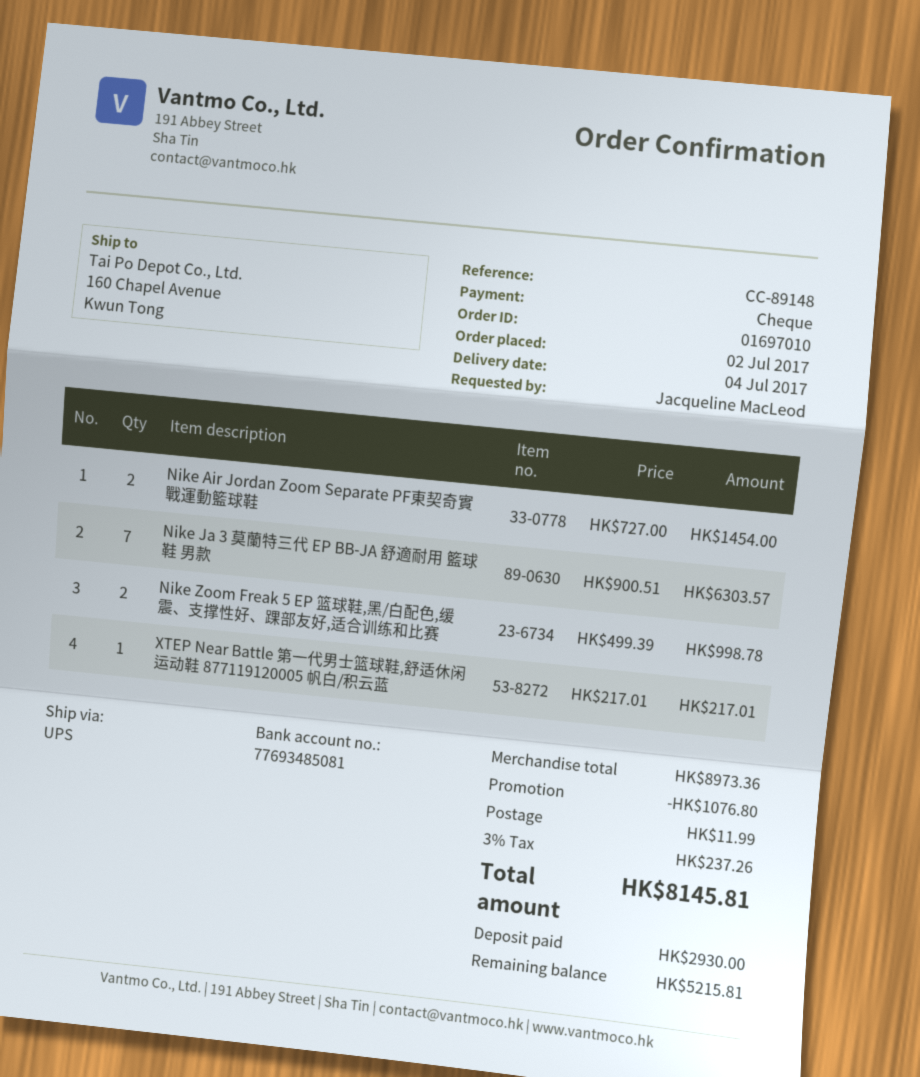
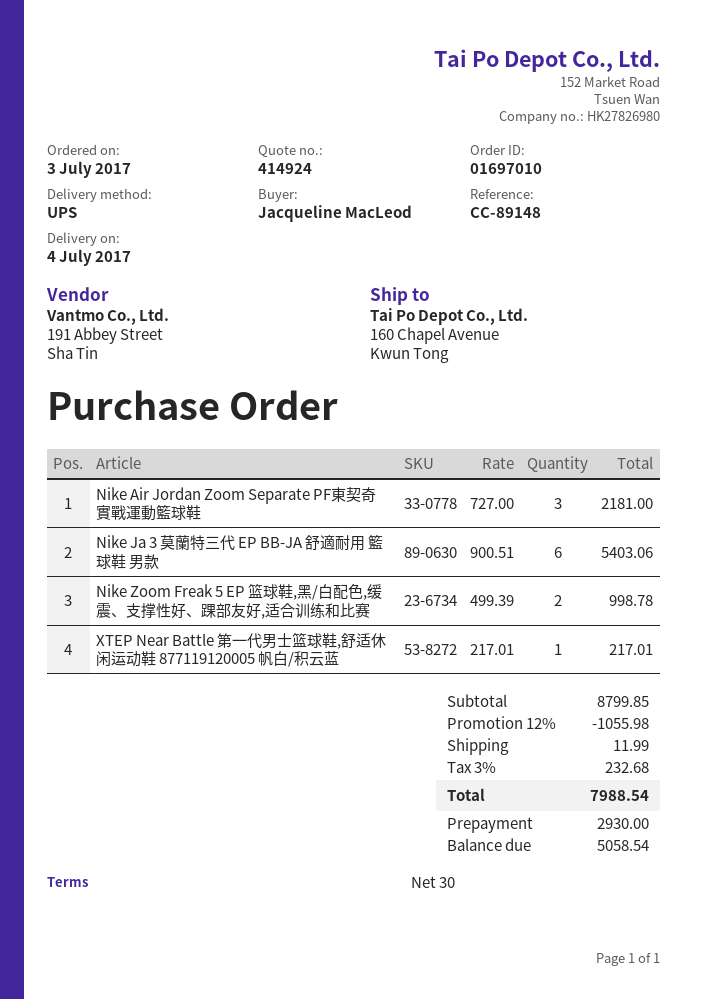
order date: 2017-07-02 -> 2017-07-03
Nike Air Jordan Zoom Separate PF東契奇實戰運動籃球鞋: 2 x 727.00 = 1454.00 -> 3 x 727.00 = 2181.00
Nike Ja 3 莫蘭特三代 EP BB-JA 舒適耐用 籃球鞋 男款: 7 x 900.51 = 6303.57 -> 6 x 900.51 = 5403.06
subtotal: 8973.36 -> 8799.85
discount: 1076.80 -> 1055.98
tax: 3% = 237.26 -> 3% = 232.68
total: 8145.81 -> 7988.54
balance: 5215.81 -> 5058.54

